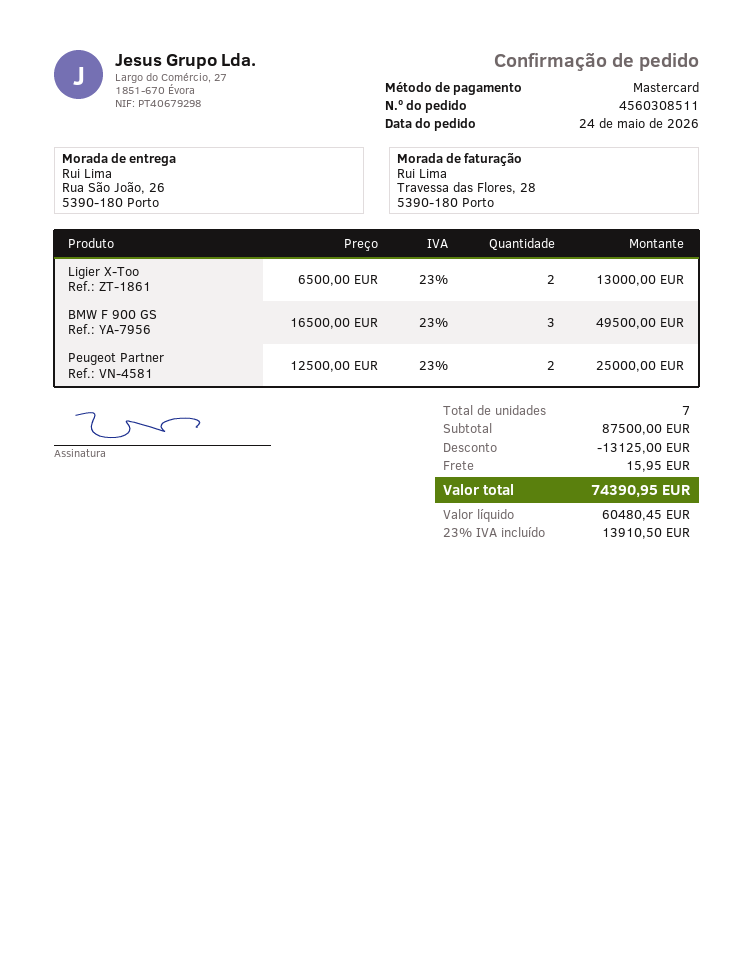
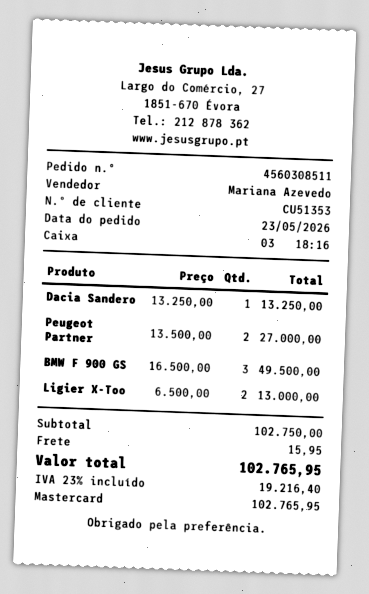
order date: 2026-05-24 -> 2026-05-23
Peugeot Partner: 2 x 12500.00 = 25000.00 -> 2 x 13500.00 = 27000.00
Dacia Sandero: none -> 1 x 13250.00 = 13250.00
subtotal: 87500.00 -> 102750.00
discount: 13125.00 -> none
tax: 23% = 13910.50 -> 23% = 19216.40
total: 74390.95 -> 102765.95

